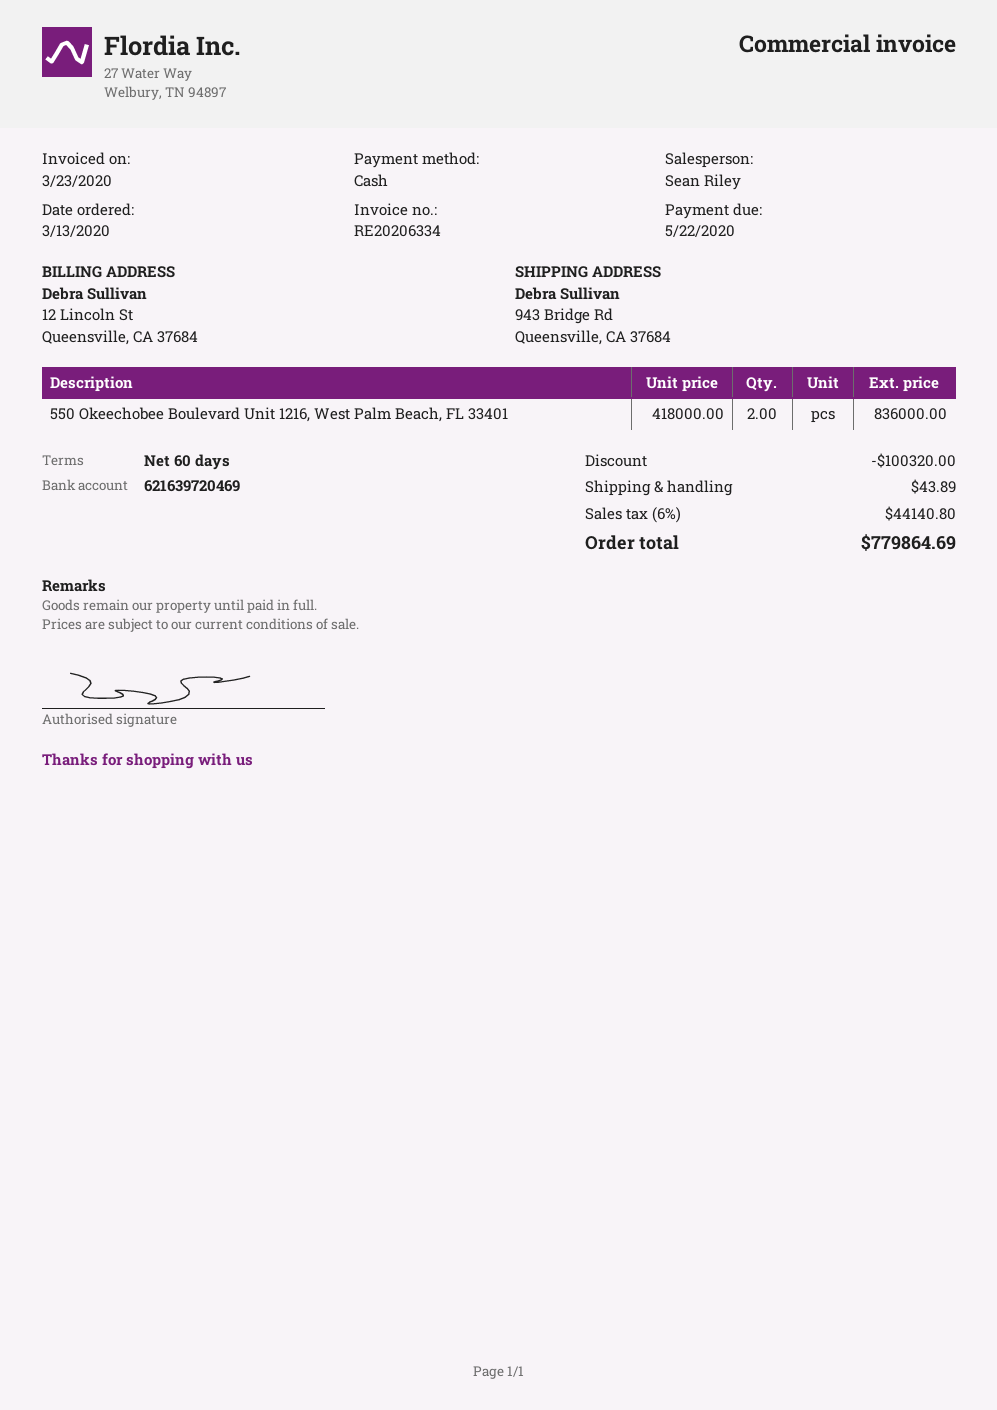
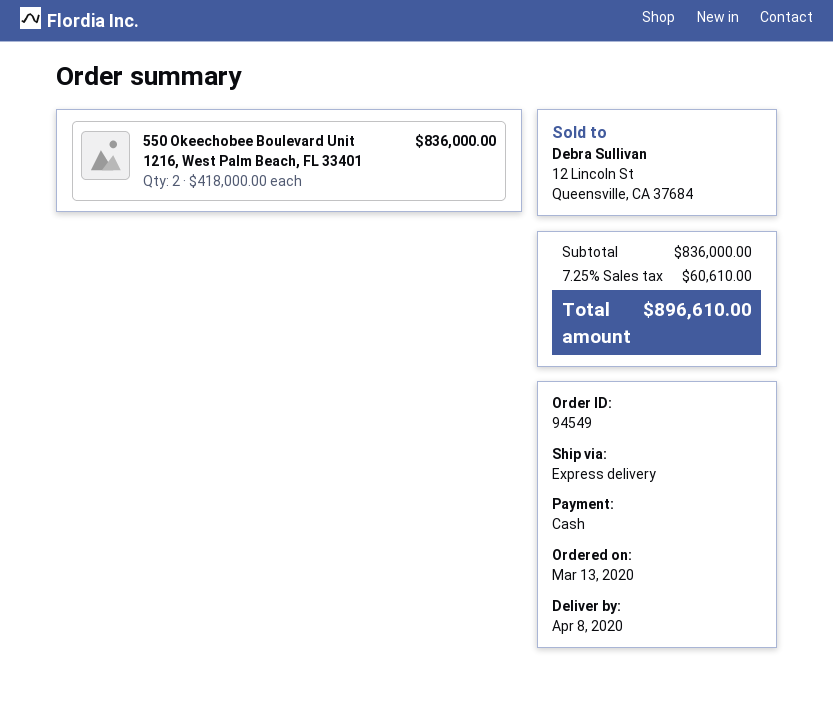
discount: 100320.00 -> none
shipping: 43.89 -> none
tax: 6% = 44140.80 -> 7.25% = 60610.00
total: 779864.69 -> 896610.00

